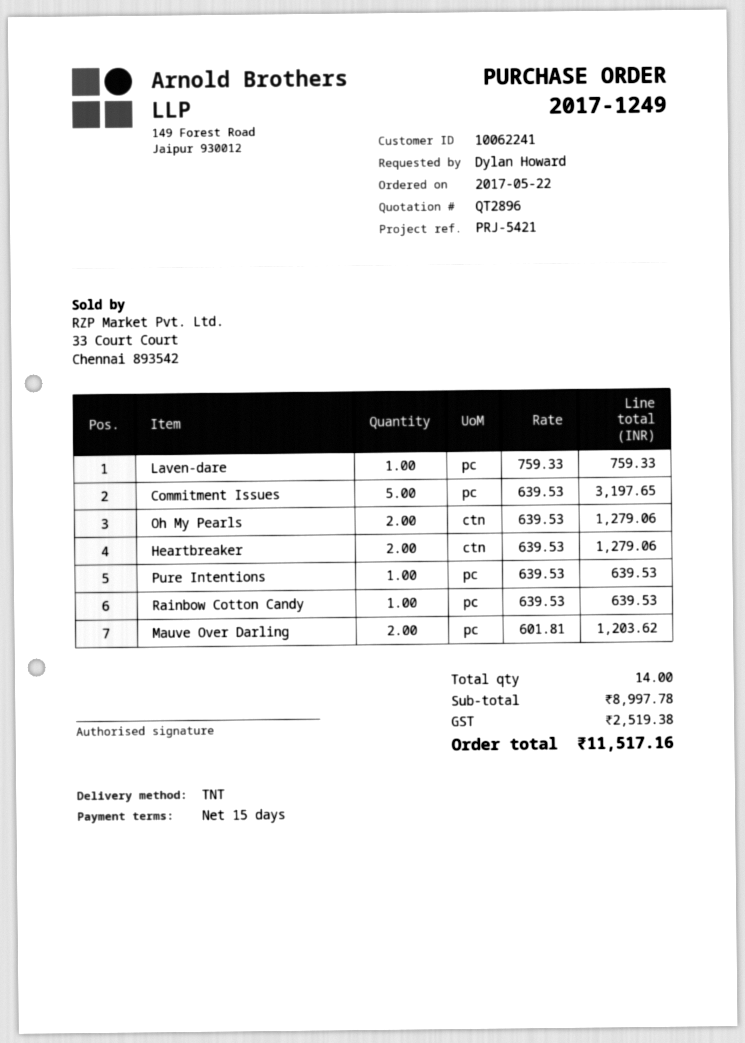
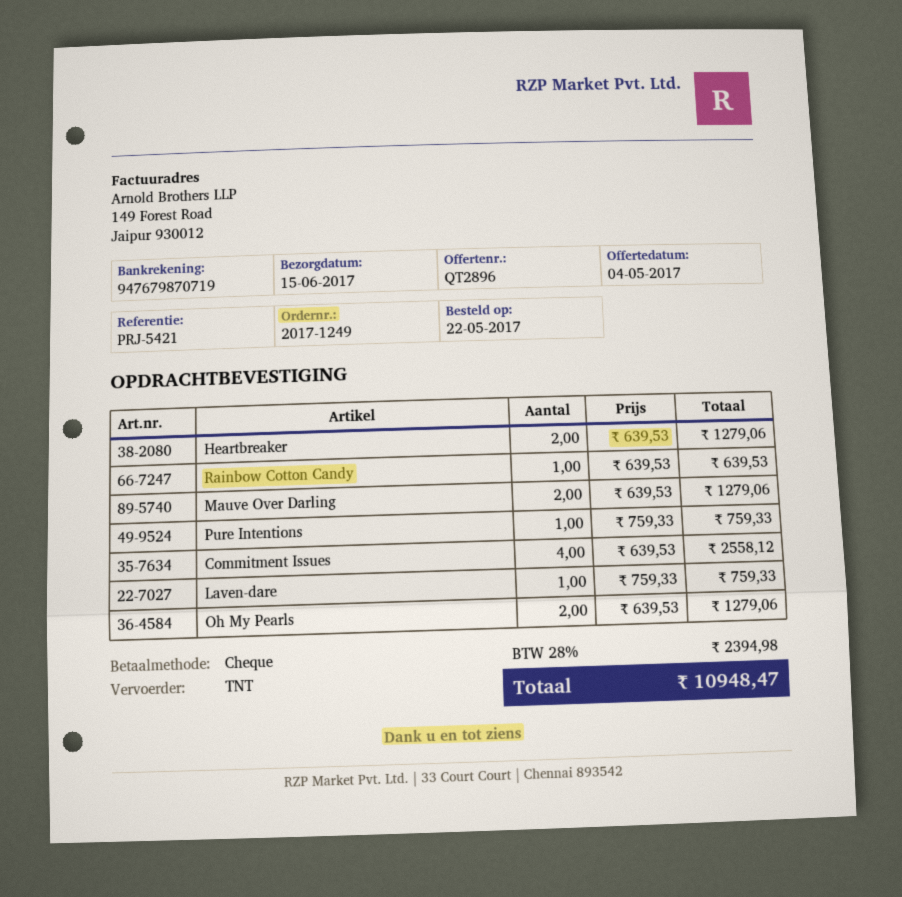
Commitment Issues: 5 x 639.53 = 3197.65 -> 4 x 639.53 = 2558.12
Pure Intentions: 1 x 639.53 = 639.53 -> 1 x 759.33 = 759.33
Mauve Over Darling: 2 x 601.81 = 1203.62 -> 2 x 639.53 = 1279.06
tax: 2519.38 -> 2394.98
total: 11517.16 -> 10948.47

